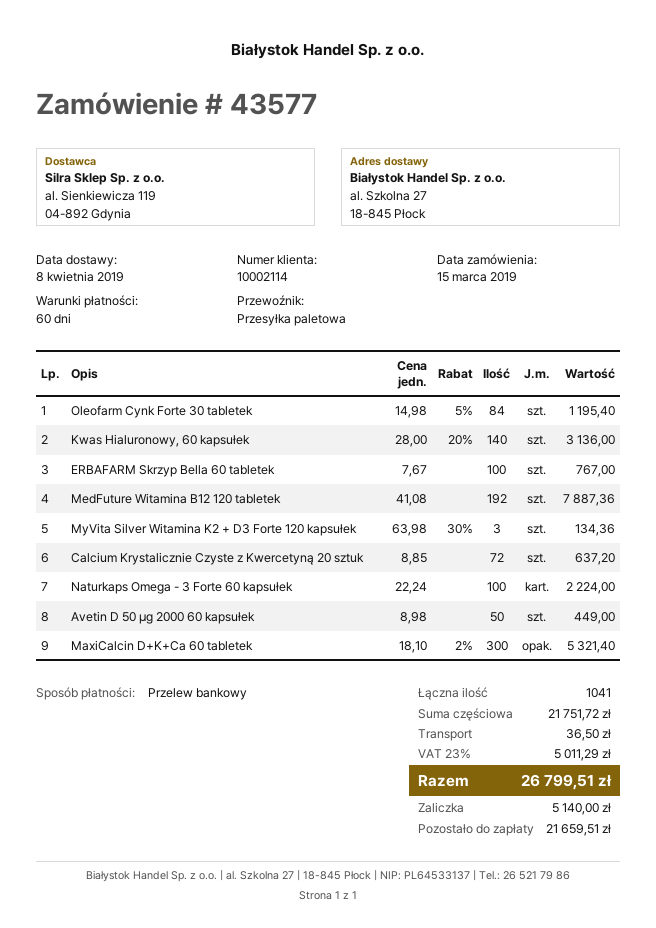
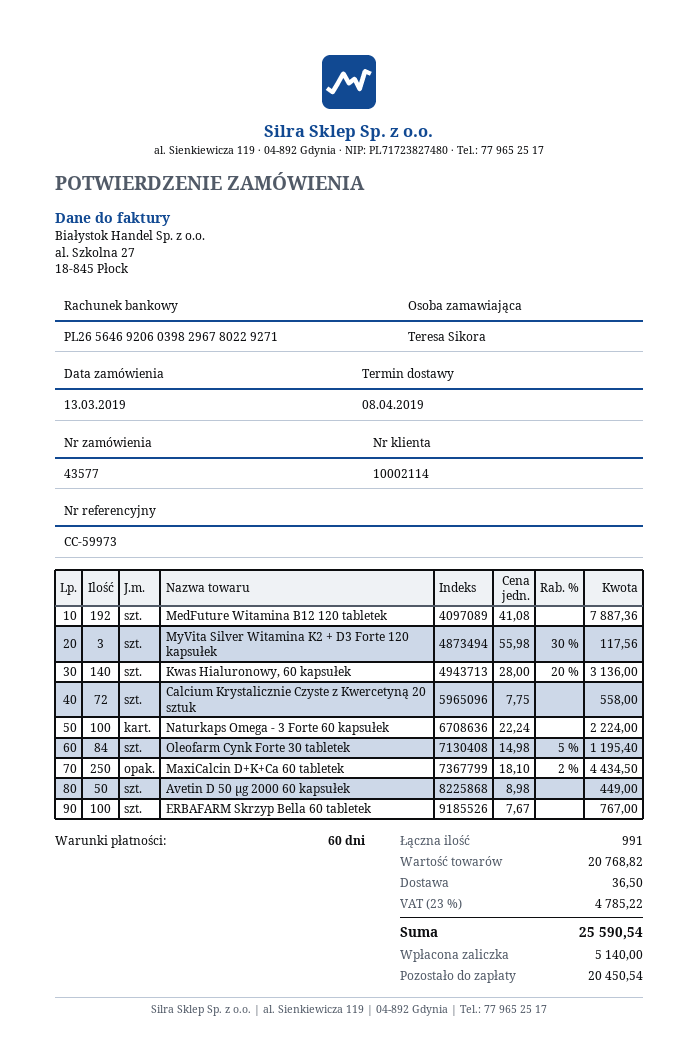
order date: 2019-03-15 -> 2019-03-13
MyVita Silver Witamina K2 + D3 Forte 120 kapsułek: 3 x 63.98 - 30% = 134.36 -> 3 x 55.98 - 30% = 117.56
Calcium Krystalicznie Czyste z Kwercetyną 20 sztuk: 72 x 8.85 = 637.20 -> 72 x 7.75 = 558.00
MaxiCalcin D+K+Ca 60 tabletek: 300 x 18.10 - 2% = 5321.40 -> 250 x 18.10 - 2% = 4434.50
total quantity: 1041 -> 991
subtotal: 21751.72 -> 20768.82
tax: 23% = 5011.29 -> 23% = 4785.22
total: 26799.51 -> 25590.54
balance: 21659.51 -> 20450.54

